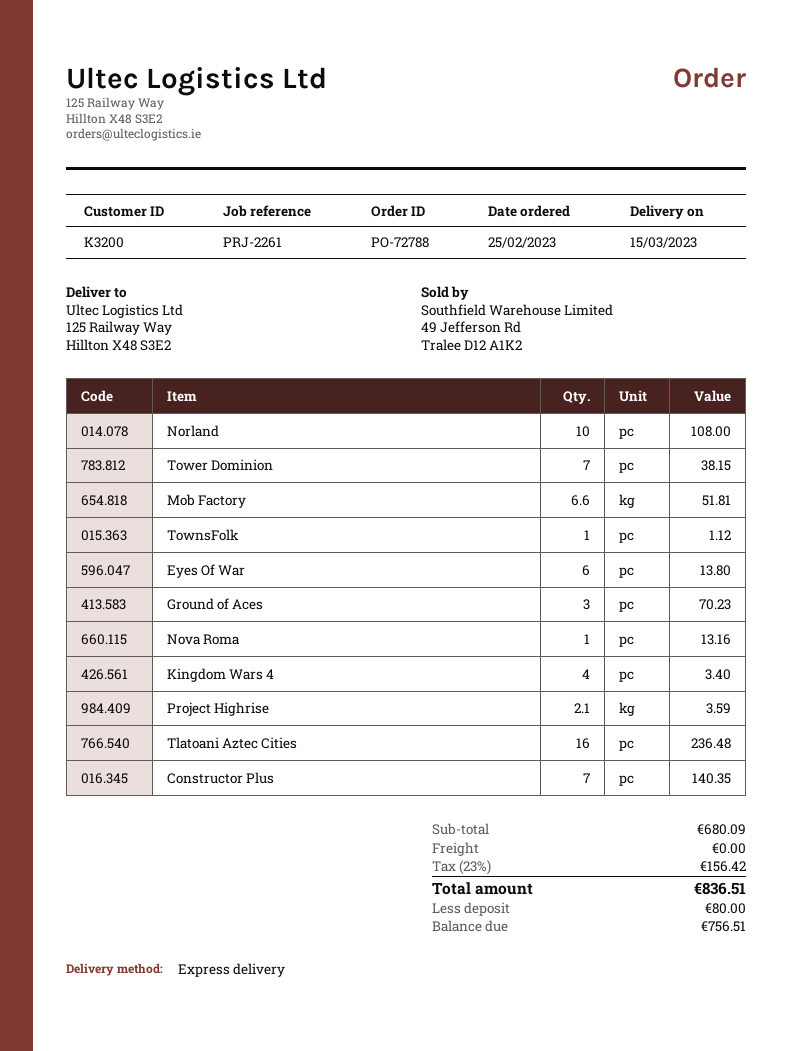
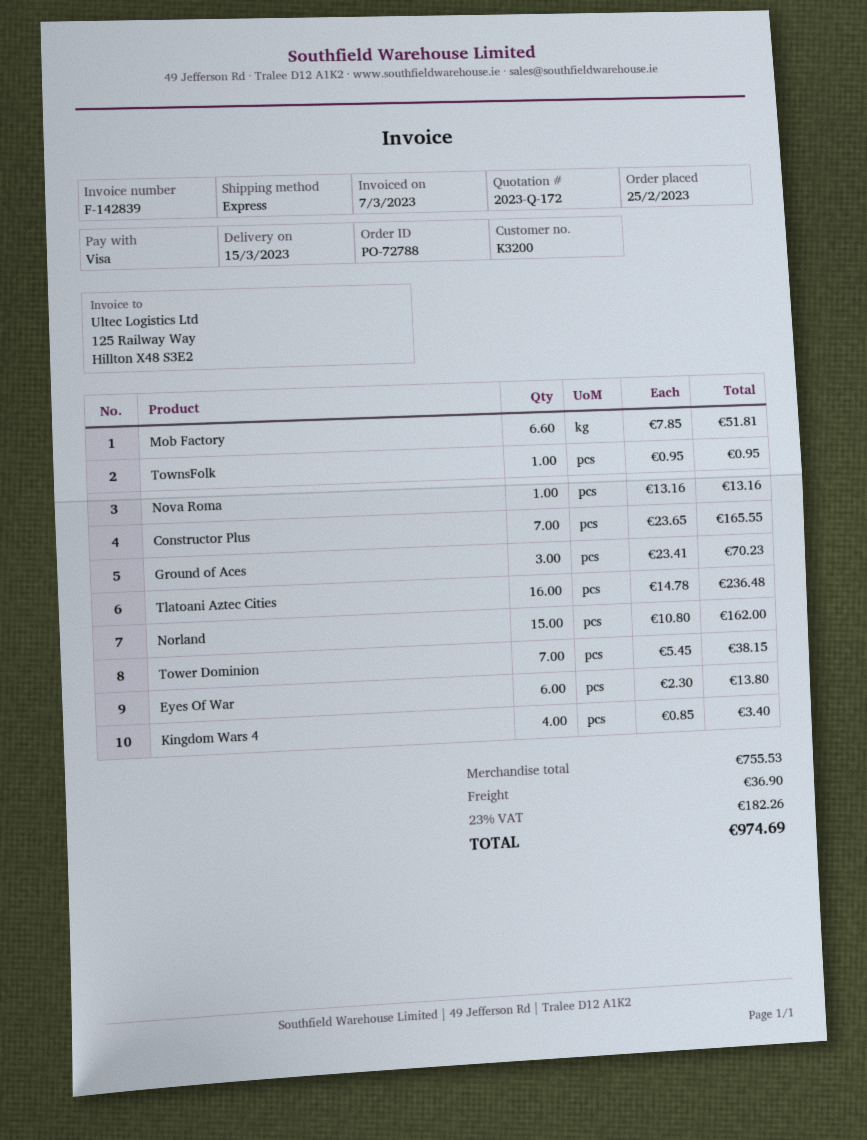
Norland: 10 for 108.00 -> 15 for 162.00
TownsFolk: 1 for 1.12 -> 1 for 0.95
Project Highrise: 2.1 for 3.59 -> none
Constructor Plus: 7 for 140.35 -> 7 for 165.55
subtotal: 680.09 -> 755.53
shipping: 0.00 -> 36.90
tax: 23% = 156.42 -> 23% = 182.26
total: 836.51 -> 974.69

